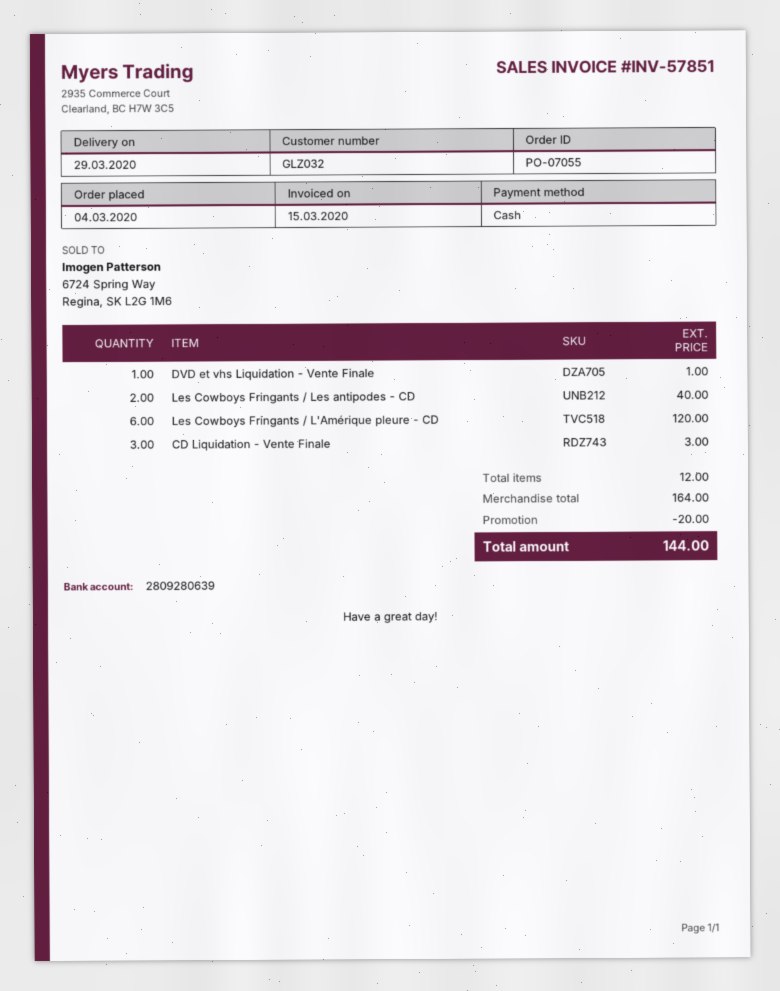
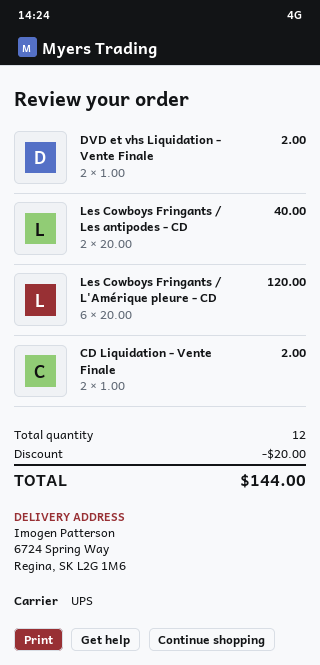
DVD et vhs Liquidation - Vente Finale: 1 for 1.00 -> 2 for 2.00
CD Liquidation - Vente Finale: 3 for 3.00 -> 2 for 2.00

